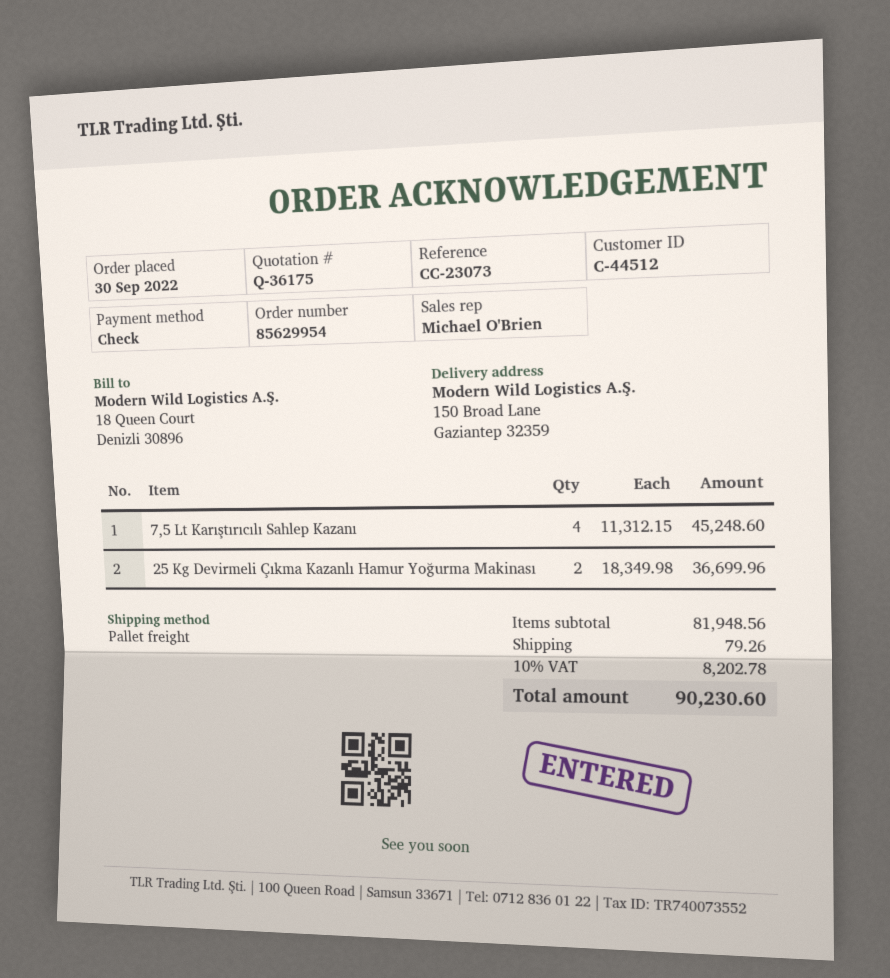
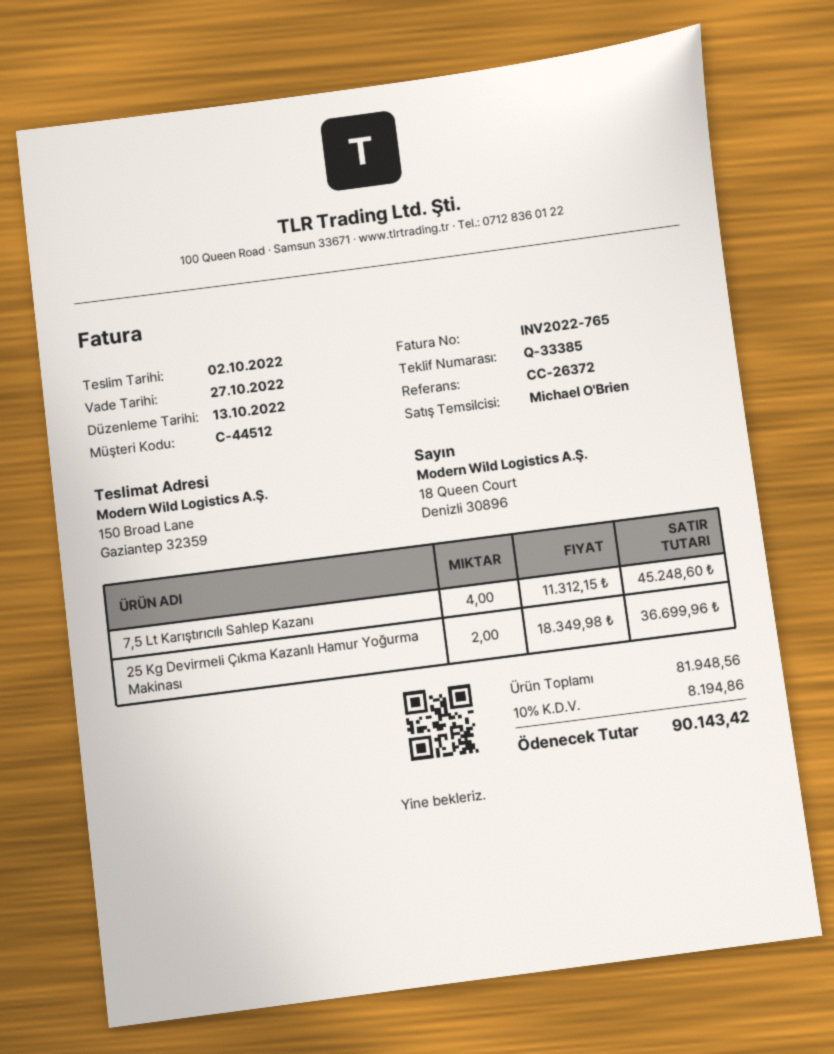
quote number: Q-36175 -> Q-33385
reference: CC-23073 -> CC-26372
shipping: 79.26 -> none
tax: 10% = 8202.78 -> 10% = 8194.86
total: 90230.60 -> 90143.42

